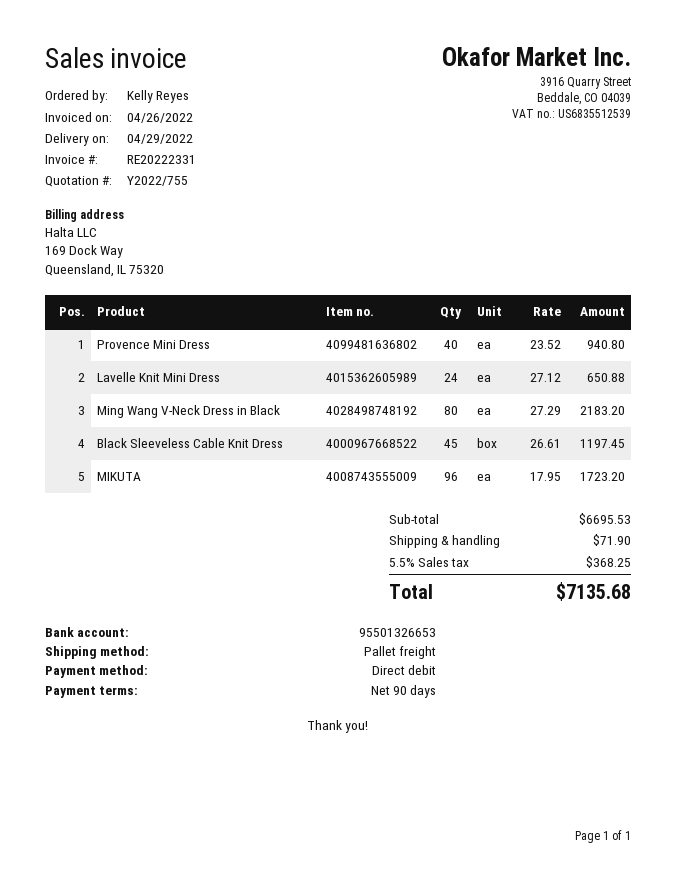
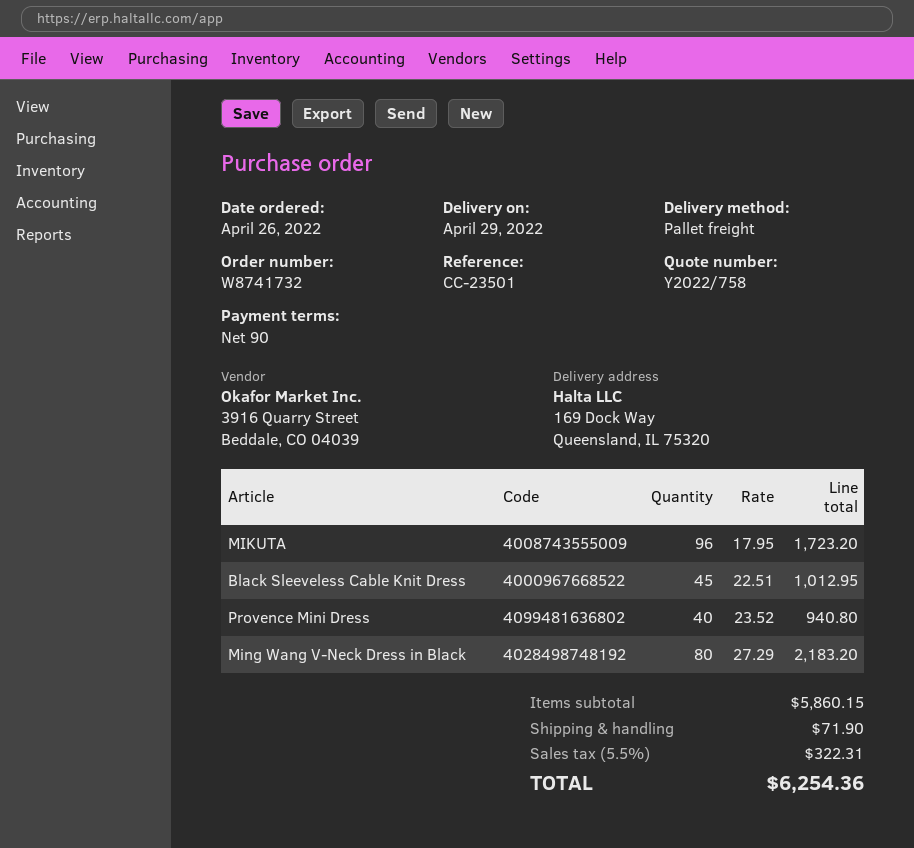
quote number: Y2022/755 -> Y2022/758
Lavelle Knit Mini Dress: 24 x 27.12 = 650.88 -> none
Black Sleeveless Cable Knit Dress: 45 x 26.61 = 1197.45 -> 45 x 22.51 = 1012.95
subtotal: 6695.53 -> 5860.15
tax: 5.5% = 368.25 -> 5.5% = 322.31
total: 7135.68 -> 6254.36

